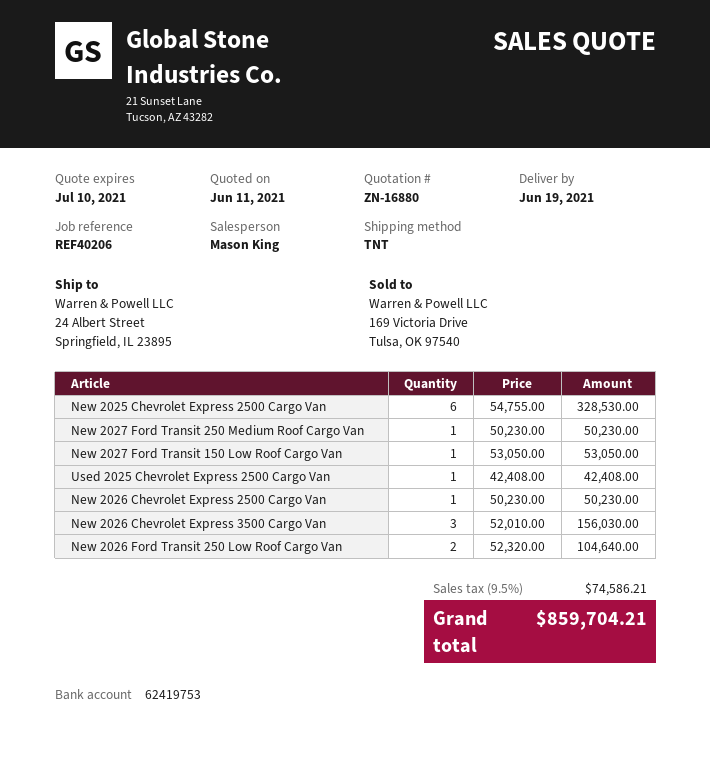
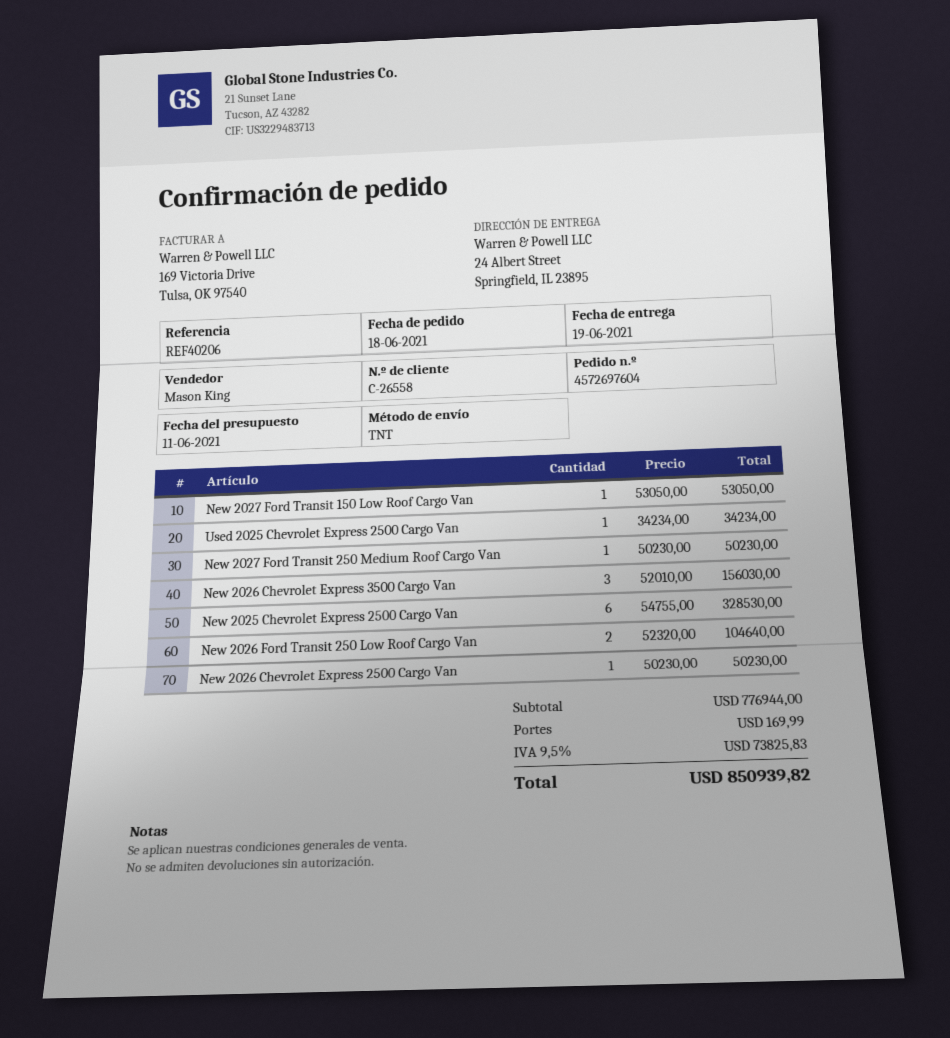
Used 2025 Chevrolet Express 2500 Cargo Van: 1 x 42408.00 = 42408.00 -> 1 x 34234.00 = 34234.00
shipping: none -> 169.99
tax: 9.5% = 74586.21 -> 9.5% = 73825.83
total: 859704.21 -> 850939.82

